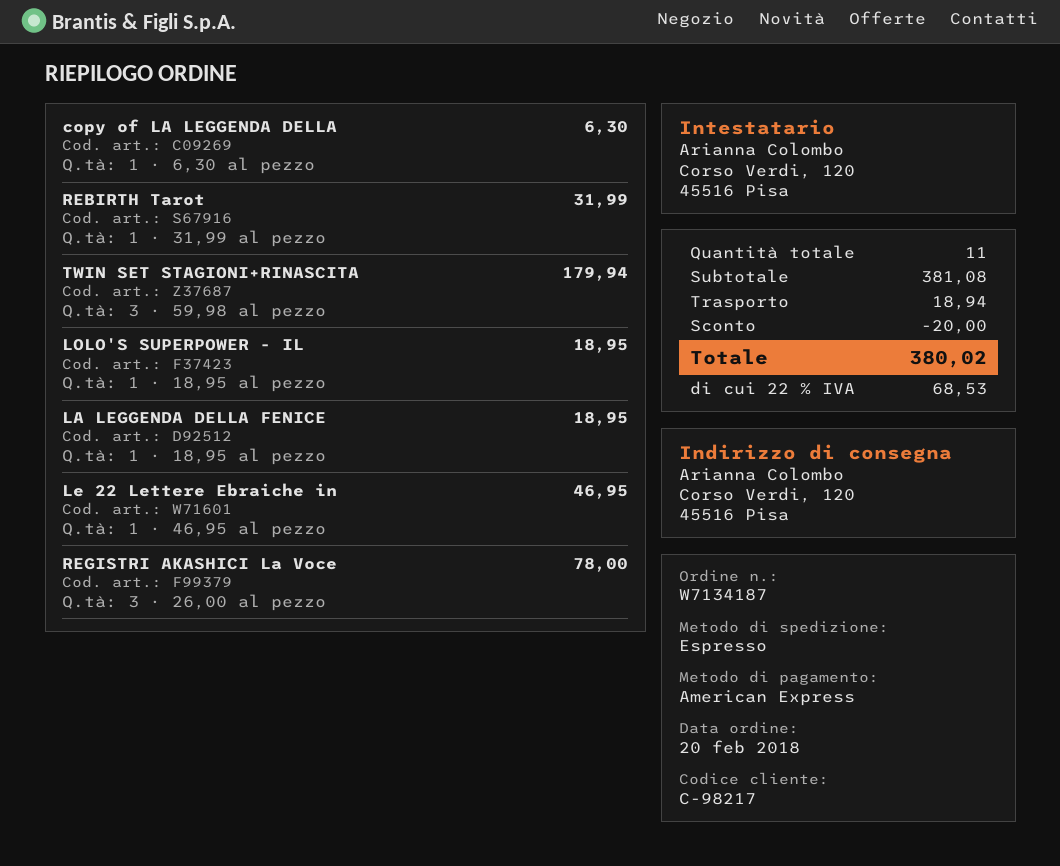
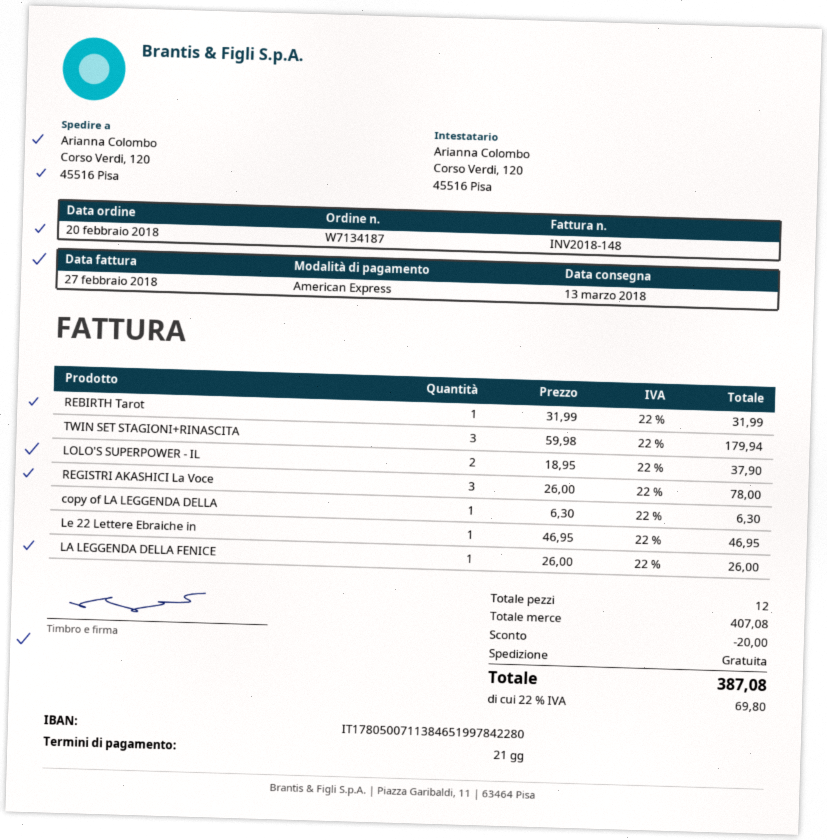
LOLO'S SUPERPOWER - IL: 1 x 18.95 = 18.95 -> 2 x 18.95 = 37.90
LA LEGGENDA DELLA FENICE: 1 x 18.95 = 18.95 -> 1 x 26.00 = 26.00
total quantity: 11 -> 12
subtotal: 381.08 -> 407.08
shipping: 18.94 -> 0.00
tax: 22% = 68.53 -> 22% = 69.80
total: 380.02 -> 387.08

